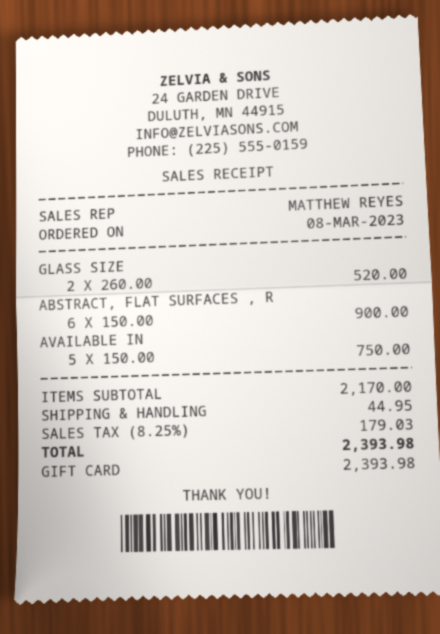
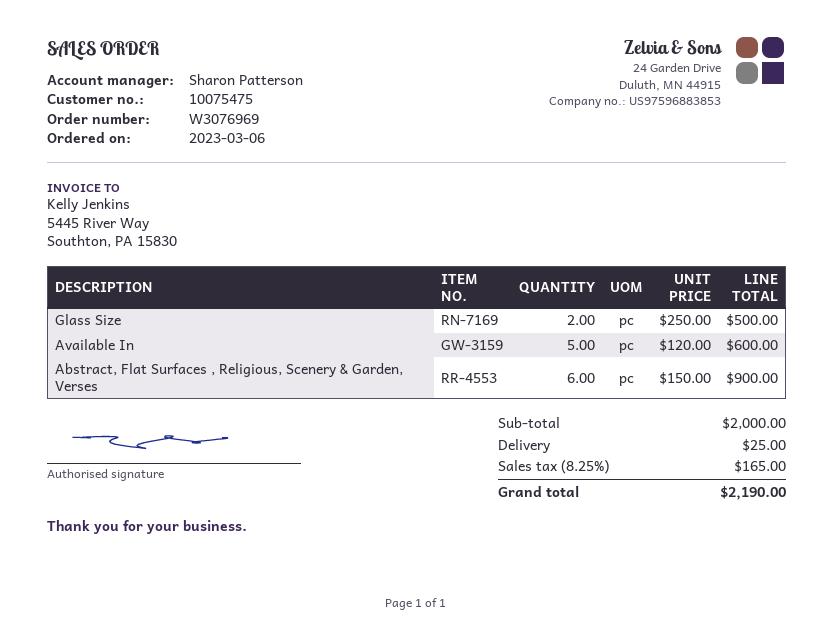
order date: 2023-03-08 -> 2023-03-06
sales rep: MATTHEW REYES -> Sharon Patterson
GLASS SIZE: 2 x 260.00 = 520.00 -> 2 x 250.00 = 500.00
AVAILABLE IN: 5 x 150.00 = 750.00 -> 5 x 120.00 = 600.00
subtotal: 2170.00 -> 2000.00
shipping: 44.95 -> 25.00
tax: 8.25% = 179.03 -> 8.25% = 165.00
total: 2393.98 -> 2190.00

